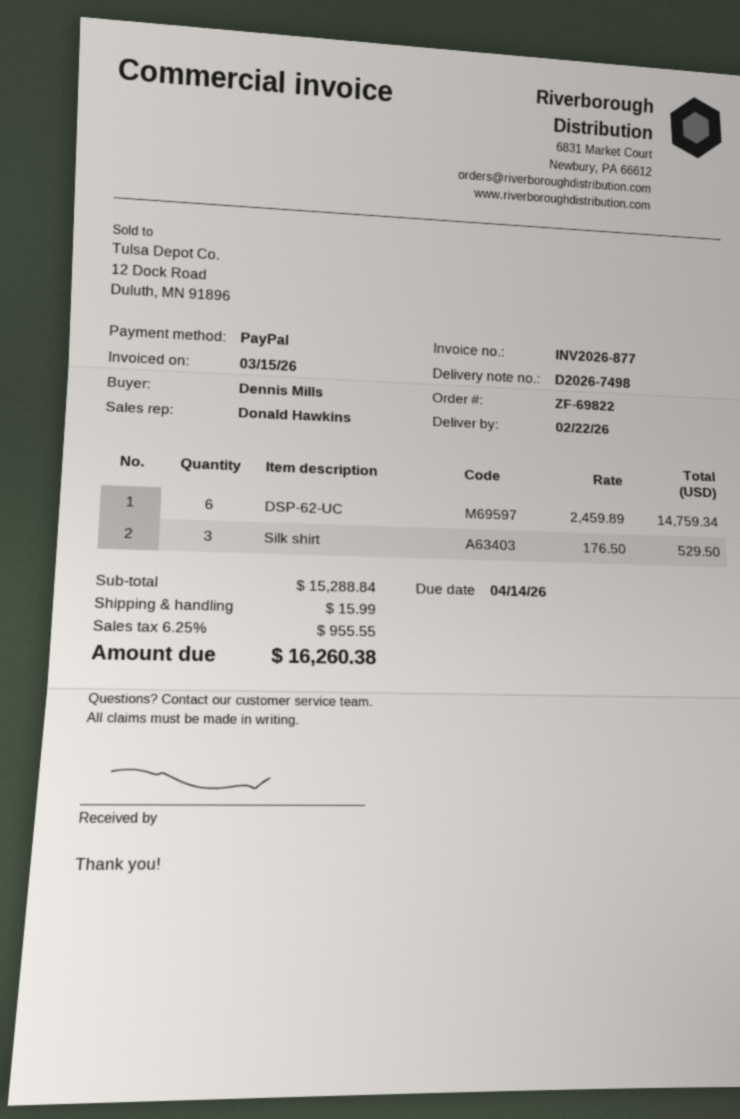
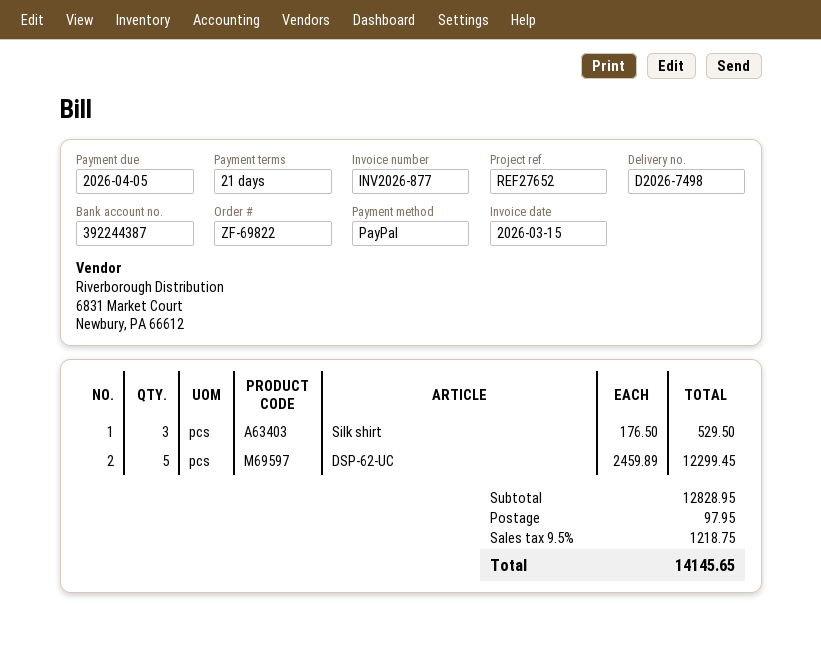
due date: 2026-04-14 -> 2026-04-05
DSP-62-UC: 6 x 2459.89 = 14759.34 -> 5 x 2459.89 = 12299.45
subtotal: 15288.84 -> 12828.95
shipping: 15.99 -> 97.95
tax: 6.25% = 955.55 -> 9.5% = 1218.75
total: 16260.38 -> 14145.65

